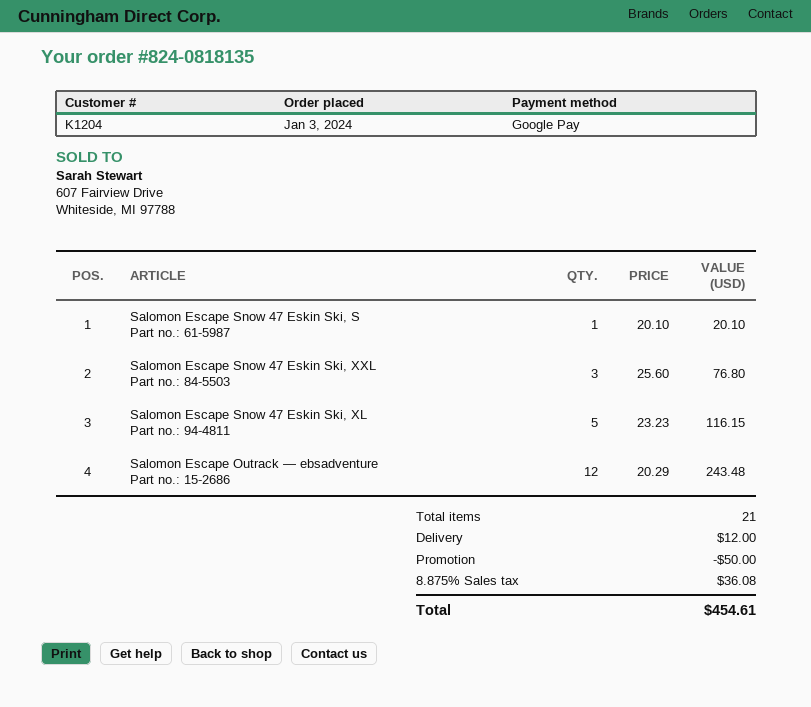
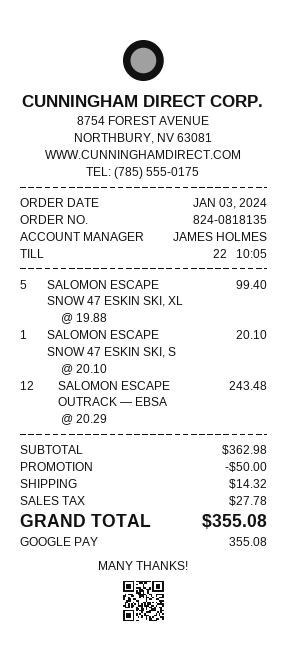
Salomon Escape Snow 47 Eskin Ski, XXL: 3 x 25.60 = 76.80 -> none
Salomon Escape Snow 47 Eskin Ski, XL: 5 x 23.23 = 116.15 -> 5 x 19.88 = 99.40
shipping: 12.00 -> 14.32
tax: 36.08 -> 27.78
total: 454.61 -> 355.08

